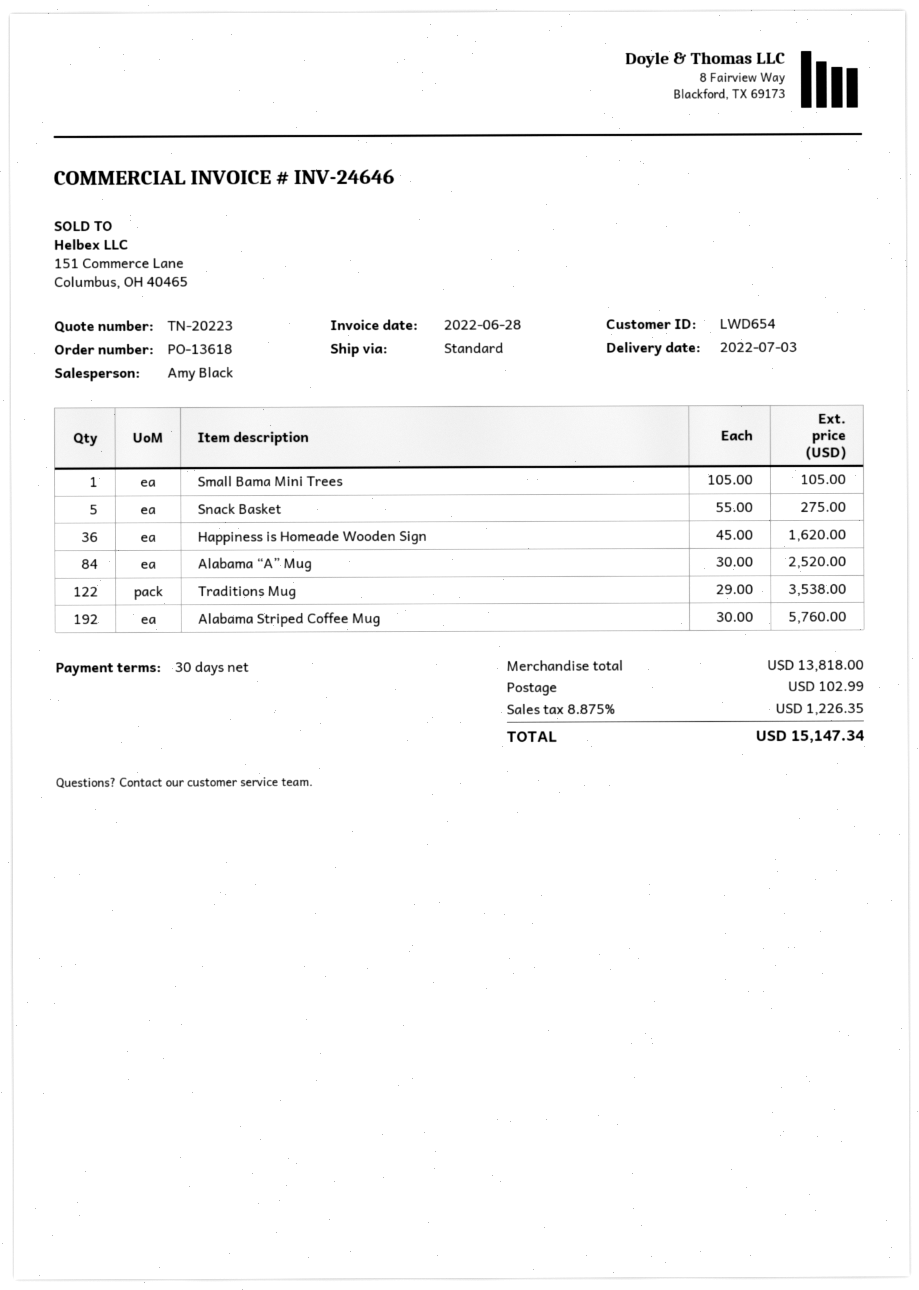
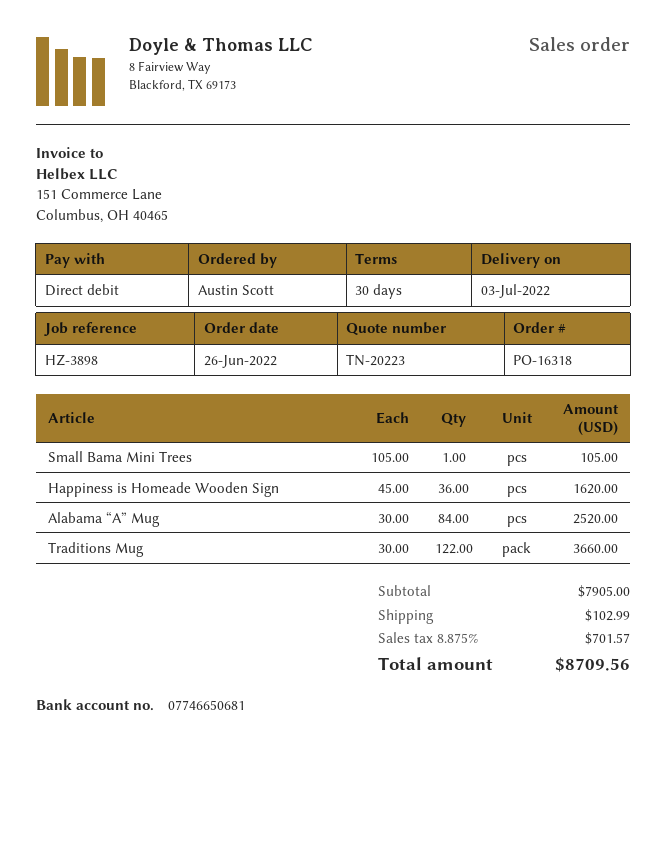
order number: PO-13618 -> PO-16318
Snack Basket: 5 x 55.00 = 275.00 -> none
Traditions Mug: 122 x 29.00 = 3538.00 -> 122 x 30.00 = 3660.00
Alabama Striped Coffee Mug: 192 x 30.00 = 5760.00 -> none
subtotal: 13818.00 -> 7905.00
tax: 8.875% = 1226.35 -> 8.875% = 701.57
total: 15147.34 -> 8709.56

